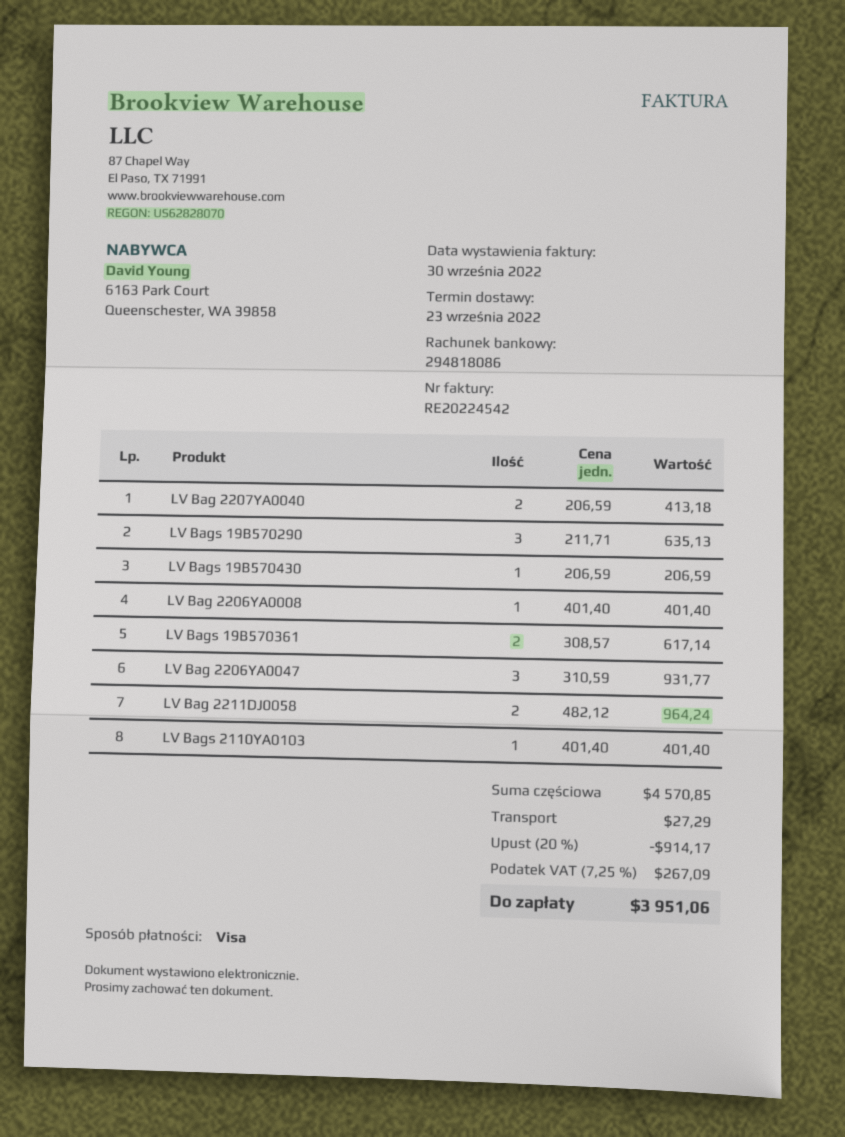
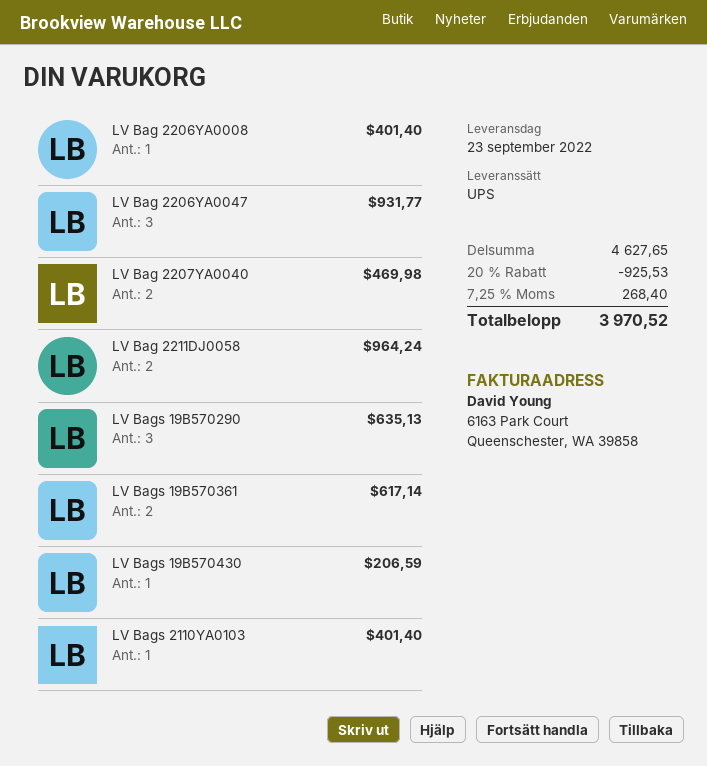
LV Bag 2207YA0040: 2 for 413.18 -> 2 for 469.98
subtotal: 4570.85 -> 4627.65
discount: 20% = 914.17 -> 20% = 925.53
shipping: 27.29 -> none
tax: 7.25% = 267.09 -> 7.25% = 268.40
total: 3951.06 -> 3970.52

